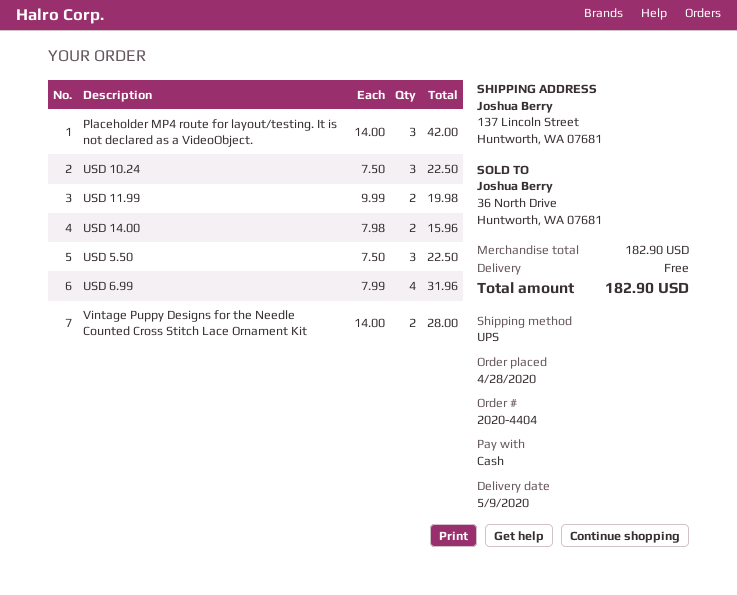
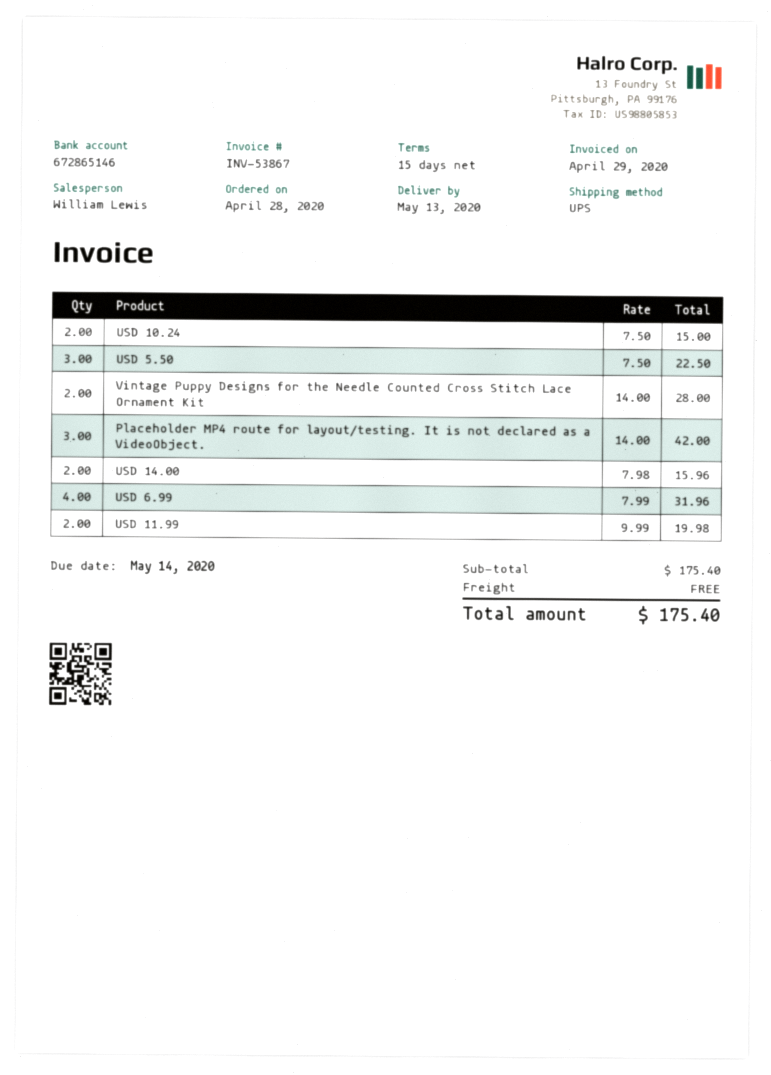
delivery date: 2020-05-09 -> 2020-05-13
USD 10.24: 3 x 7.50 = 22.50 -> 2 x 7.50 = 15.00
subtotal: 182.90 -> 175.40
total: 182.90 -> 175.40

